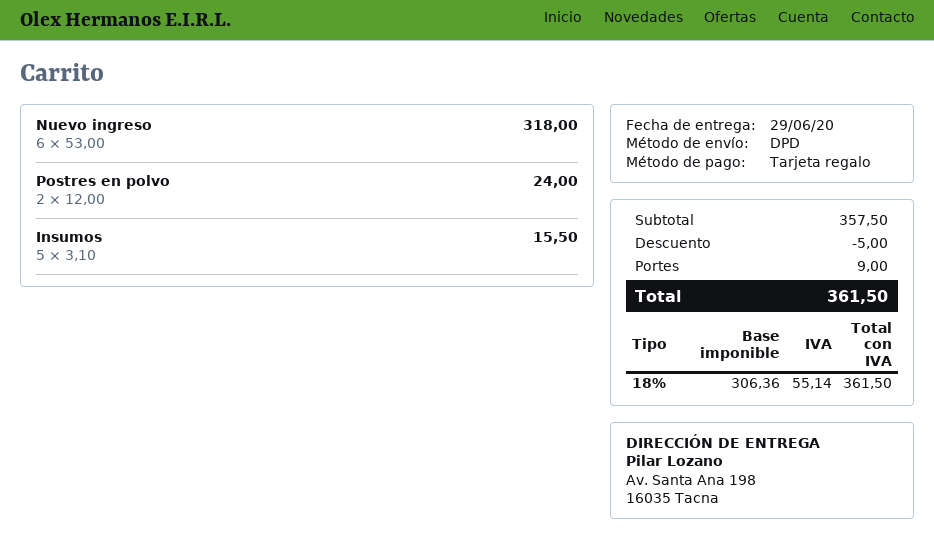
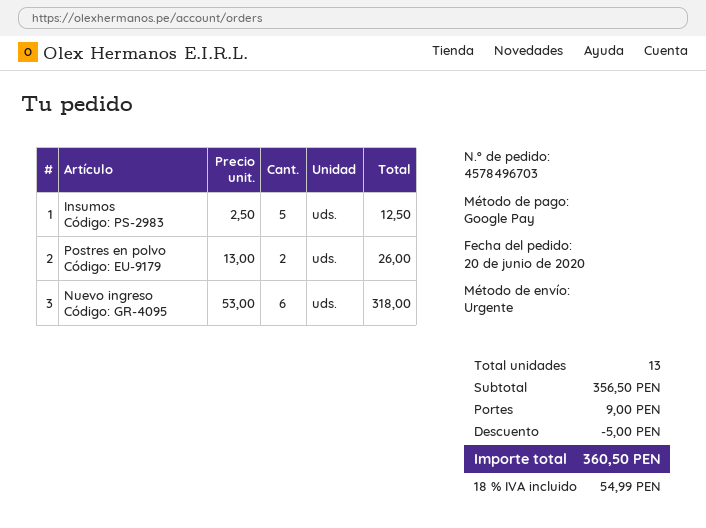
payment method: gift card -> Google Pay
shipping method: DPD -> express
Postres en polvo: 2 x 12.00 = 24.00 -> 2 x 13.00 = 26.00
Insumos: 5 x 3.10 = 15.50 -> 5 x 2.50 = 12.50
subtotal: 357.50 -> 356.50
tax: 18% = 55.14 -> 18% = 54.99
total: 361.50 -> 360.50

